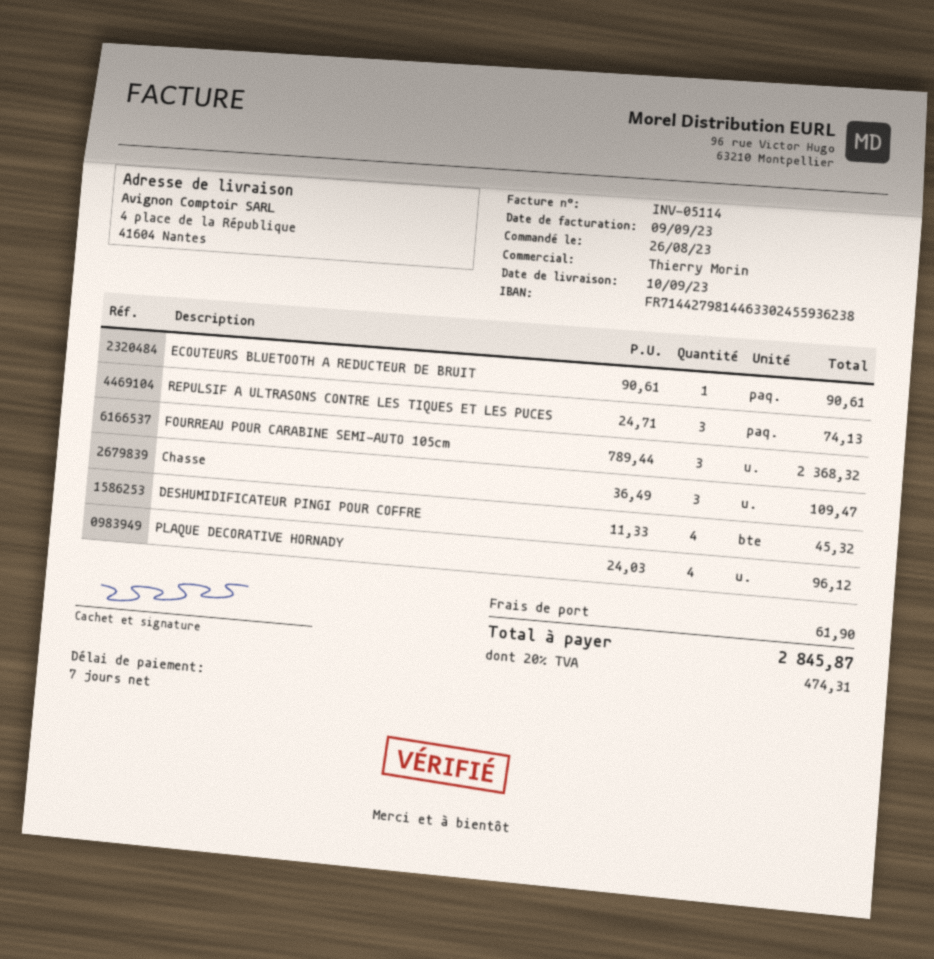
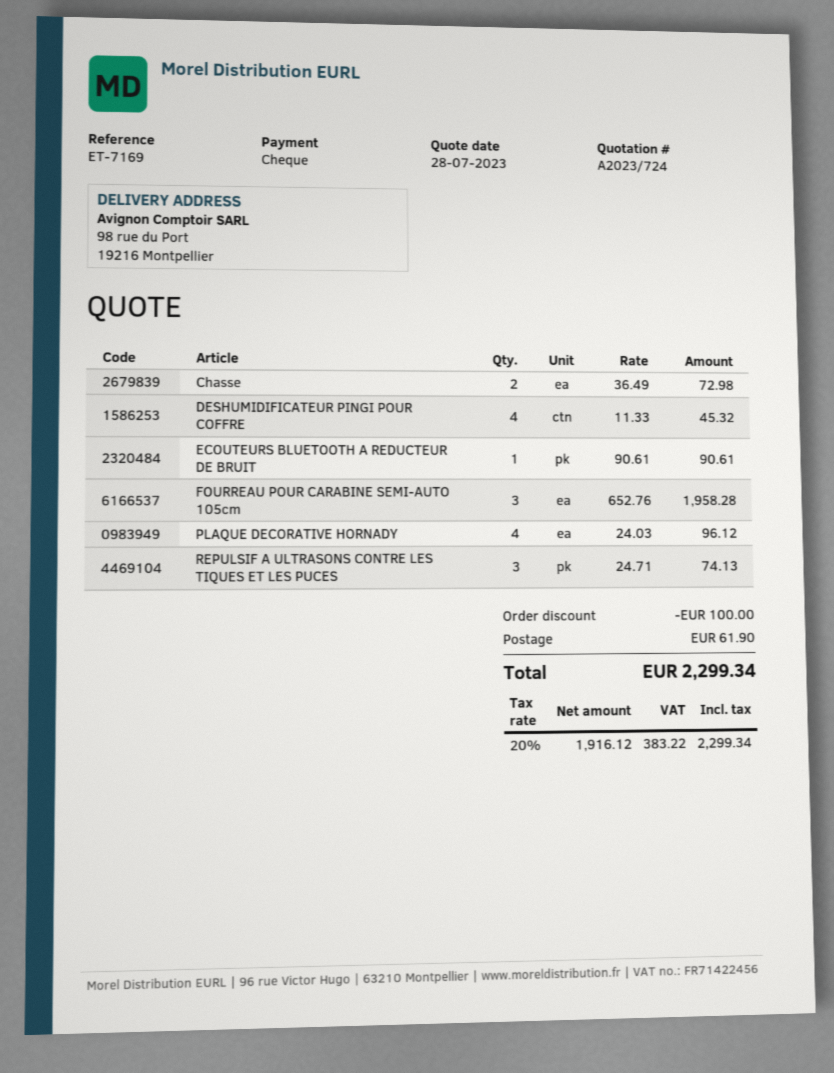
ship to: 4 place de la République, 41604 Nantes -> 98 rue du Port, 19216 Montpellier
FOURREAU POUR CARABINE SEMI-AUTO 105cm: 3 x 789.44 = 2368.32 -> 3 x 652.76 = 1958.28
Chasse: 3 x 36.49 = 109.47 -> 2 x 36.49 = 72.98
discount: none -> 100.00
tax: 20% = 474.31 -> 20% = 383.22
total: 2845.87 -> 2299.34

